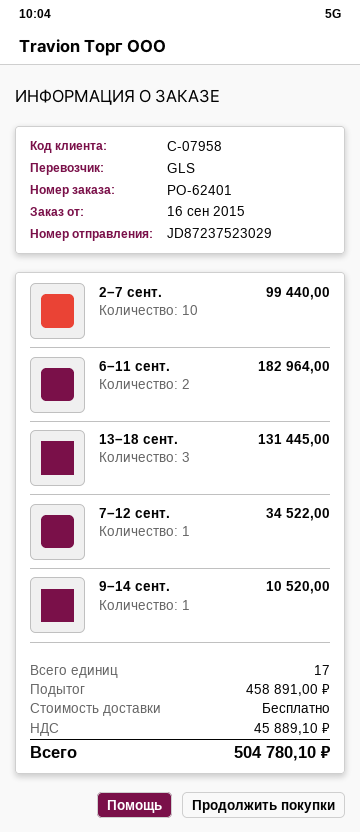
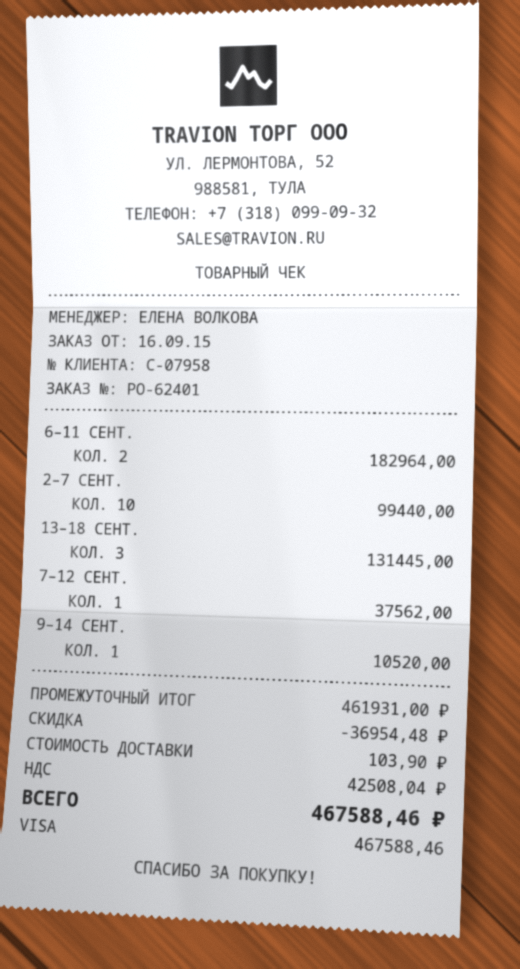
7–12 сент.: 1 for 34522.00 -> 1 for 37562.00
subtotal: 458891.00 -> 461931.00
discount: none -> 36954.48
shipping: 0.00 -> 103.90
tax: 45889.10 -> 42508.04
total: 504780.10 -> 467588.46

